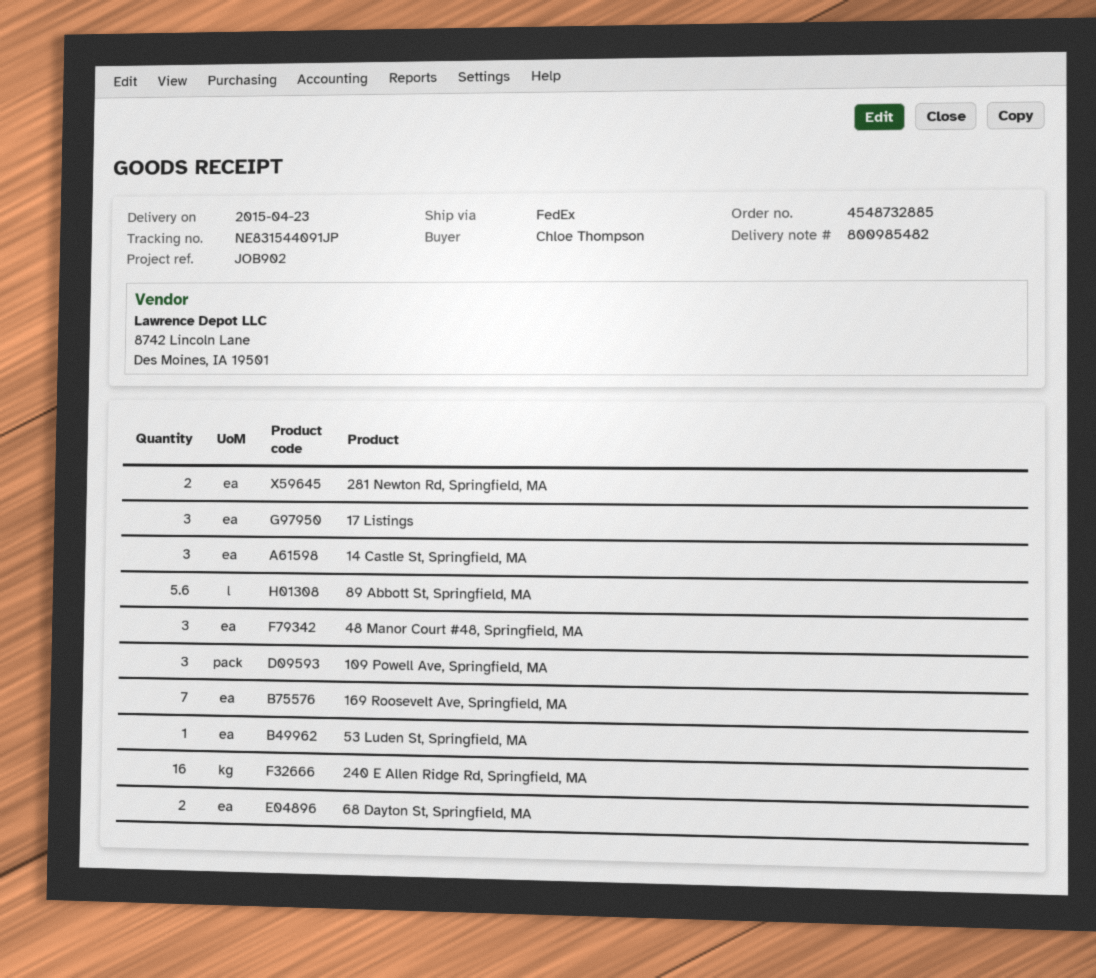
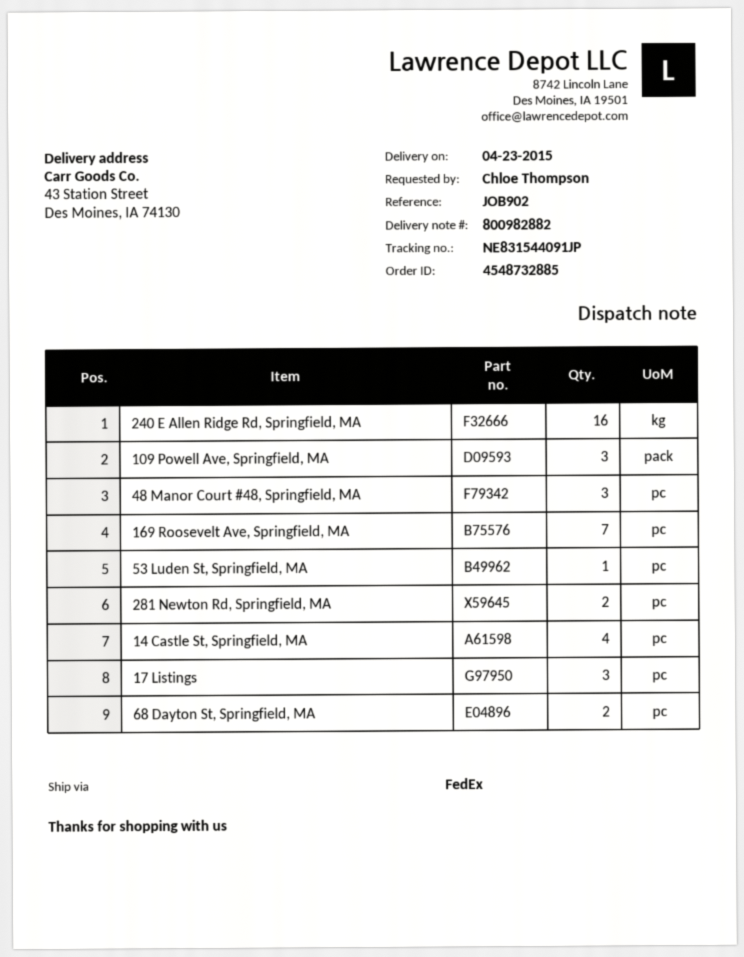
delivery note number: 800985482 -> 800982882
14 Castle St, Springfield, MA: 3 -> 4
89 Abbott St, Springfield, MA: 5.6 -> none

